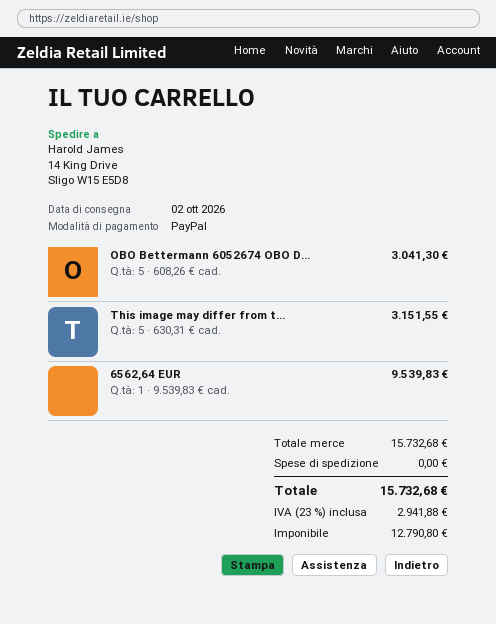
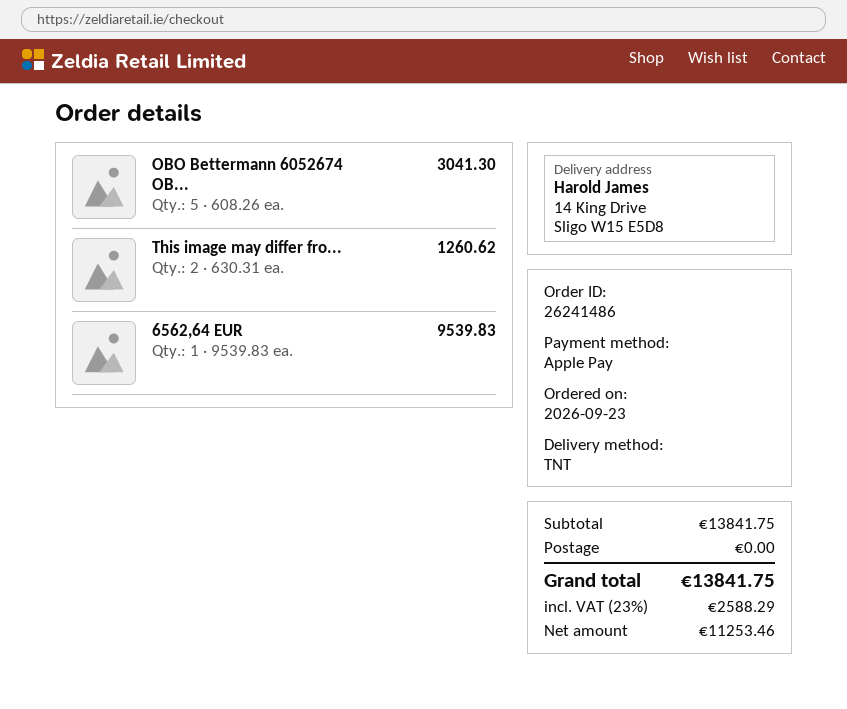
payment method: PayPal -> Apple Pay
This image may differ from t...: 5 x 630.31 = 3151.55 -> 2 x 630.31 = 1260.62
subtotal: 15732.68 -> 13841.75
net: 12790.80 -> 11253.46
tax: 23% = 2941.88 -> 23% = 2588.29
total: 15732.68 -> 13841.75

